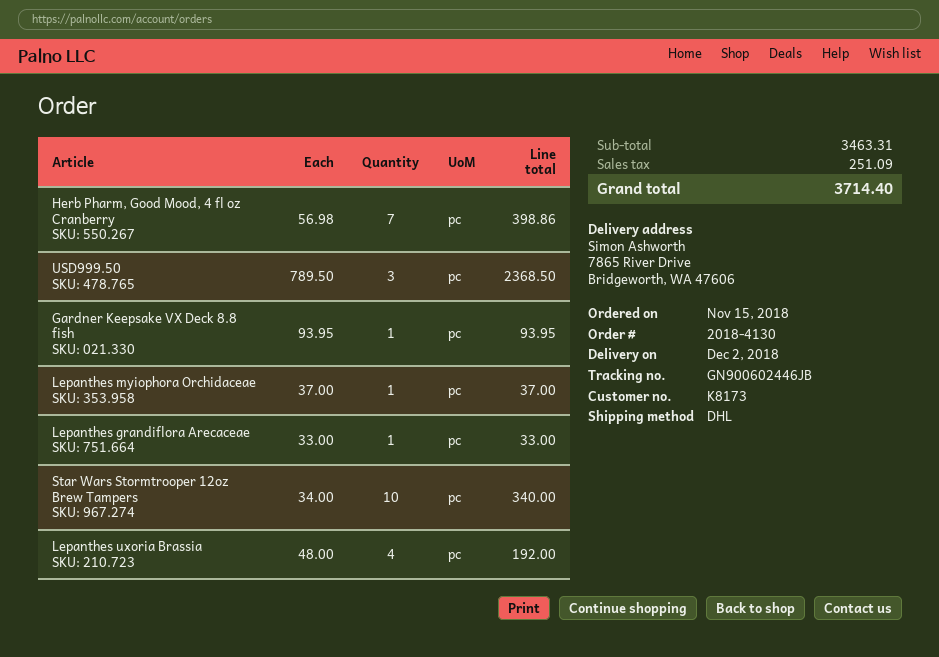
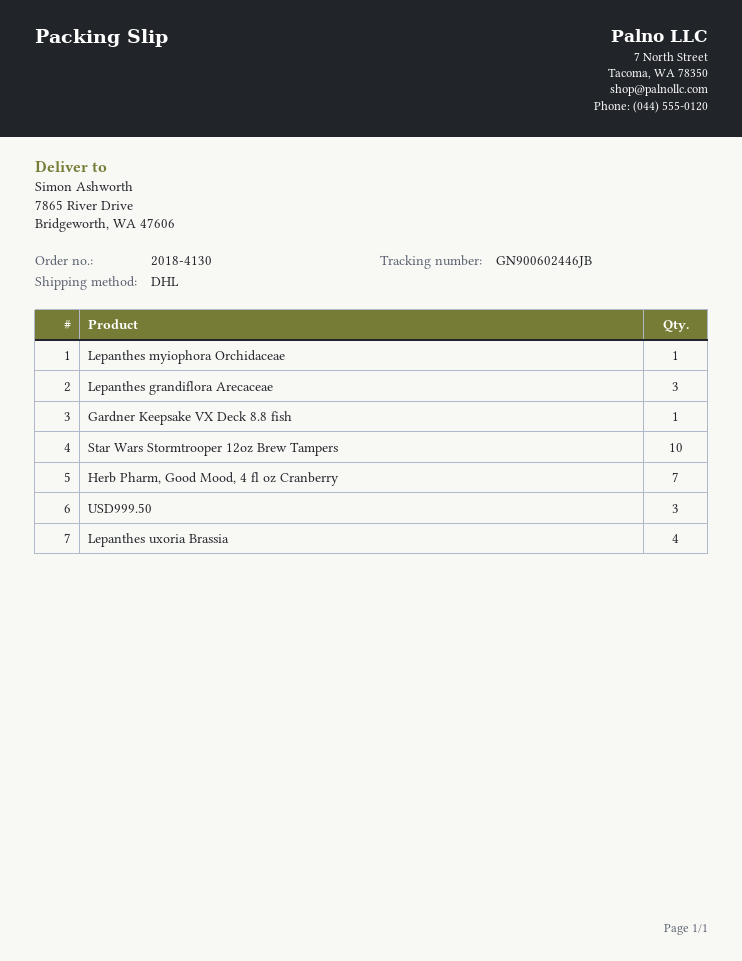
Lepanthes grandiflora Arecaceae: 1 -> 3

